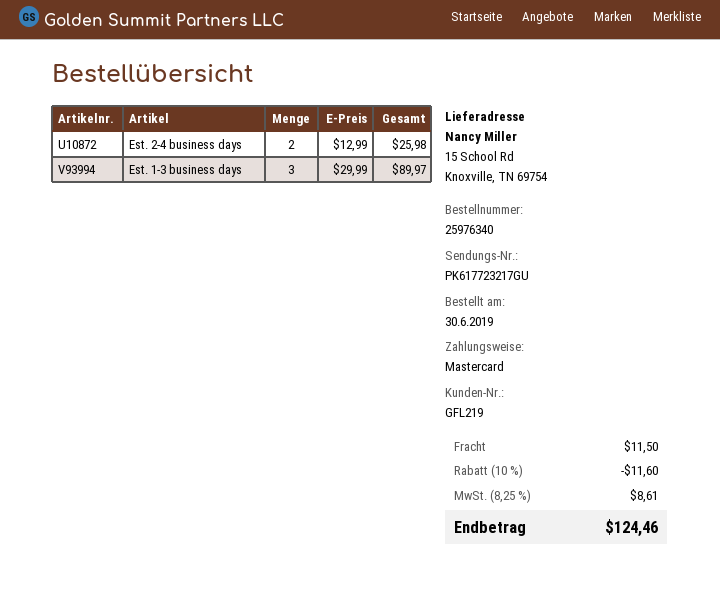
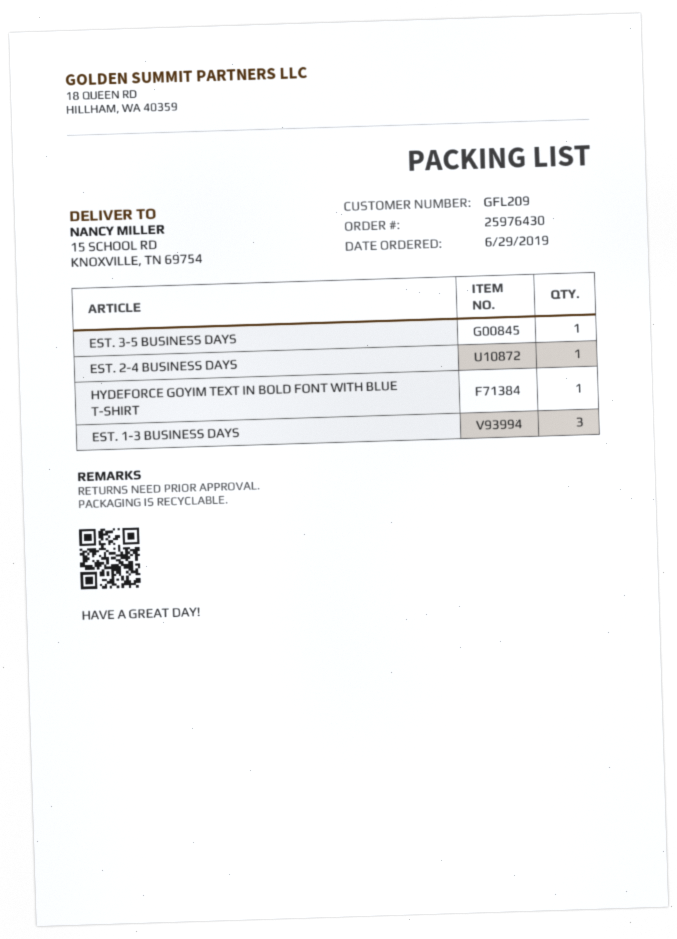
order number: 25976340 -> 25976430
order date: 2019-06-30 -> 2019-06-29
customer number: GFL219 -> GFL209
Est. 2-4 business days: 2 -> 1
EST. 3-5 BUSINESS DAYS: none -> 1
HYDEFORCE GOYIM TEXT IN BOLD FONT WITH BLUE T-SHIRT: none -> 1

